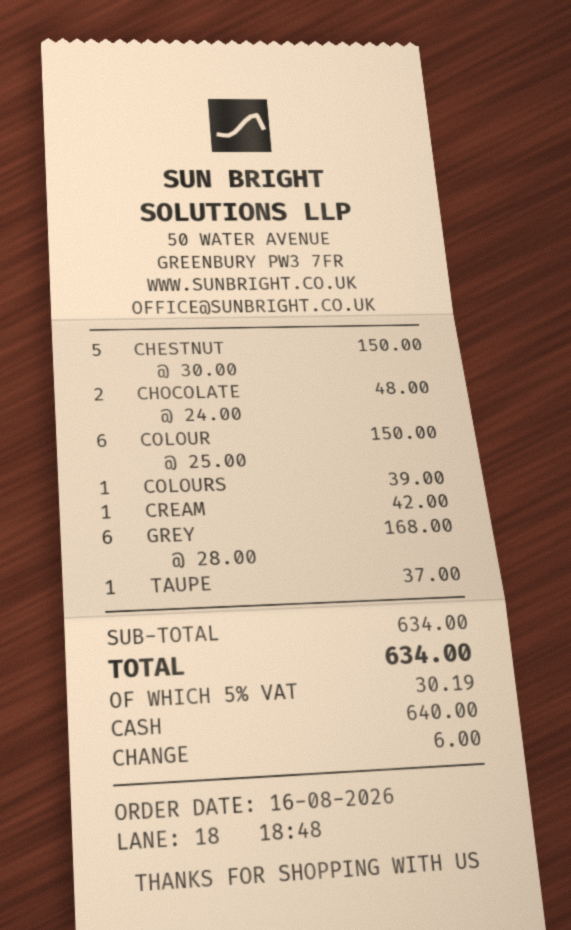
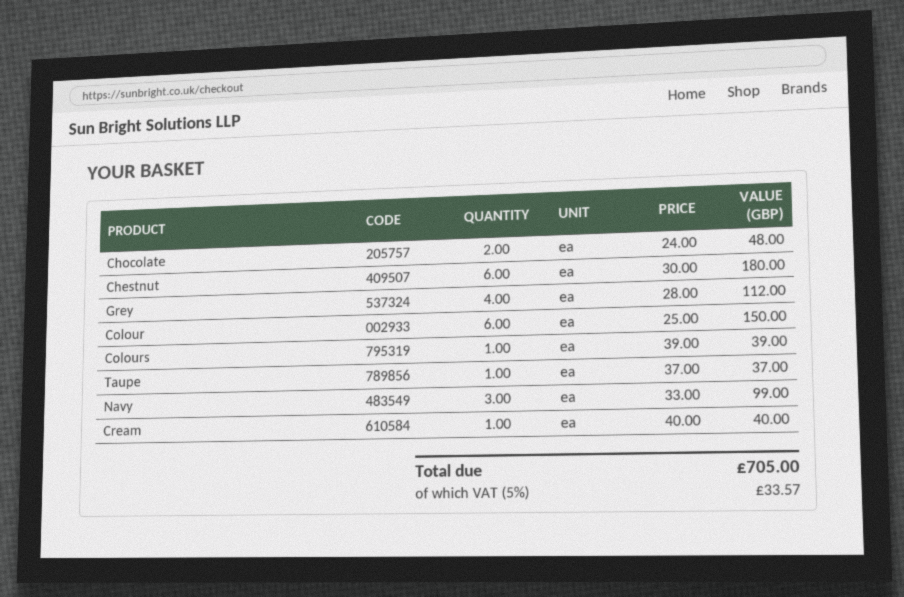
CHESTNUT: 5 x 30.00 = 150.00 -> 6 x 30.00 = 180.00
CREAM: 1 x 42.00 = 42.00 -> 1 x 40.00 = 40.00
GREY: 6 x 28.00 = 168.00 -> 4 x 28.00 = 112.00
Navy: none -> 3 x 33.00 = 99.00
tax: 5% = 30.19 -> 5% = 33.57
total: 634.00 -> 705.00

